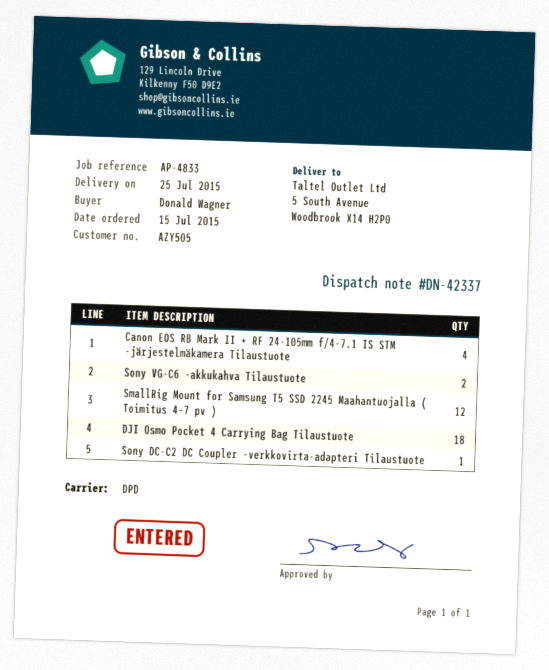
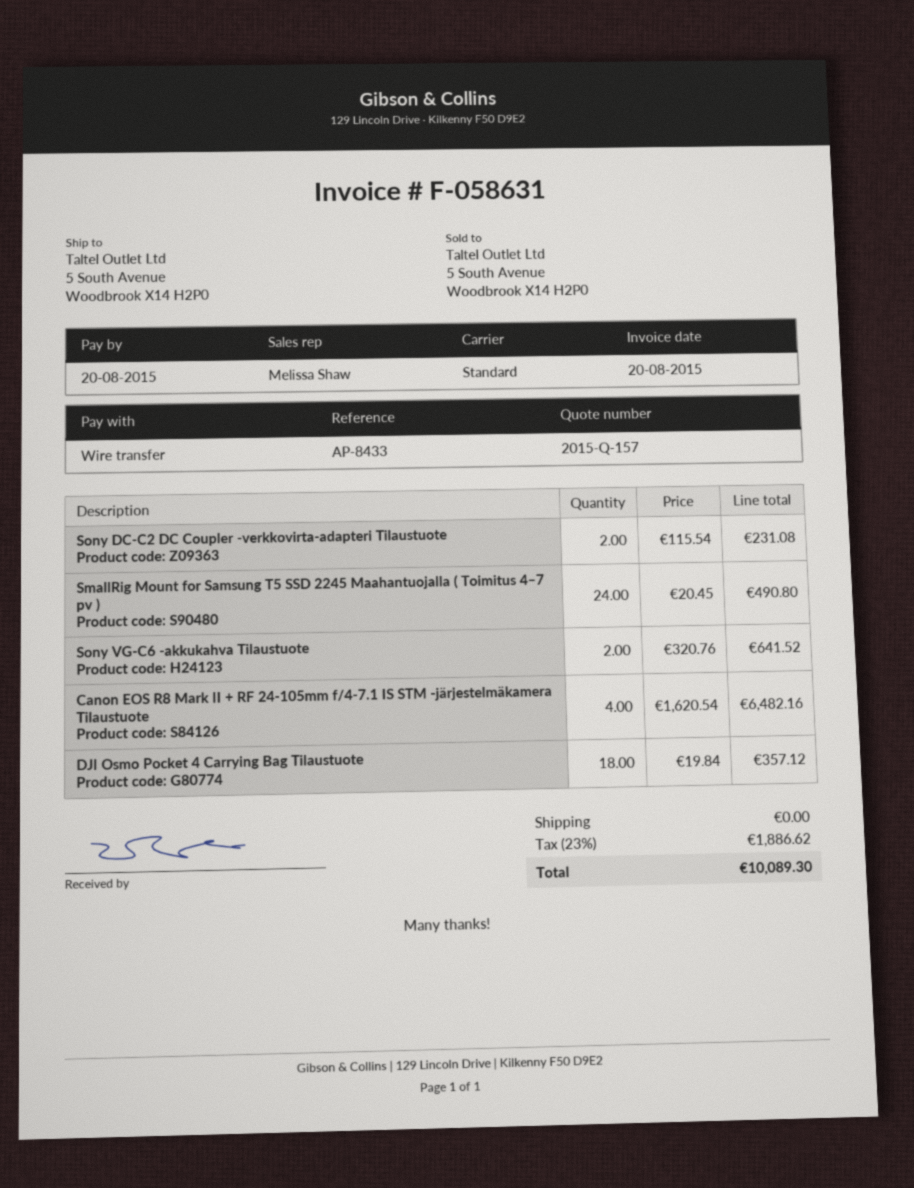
reference: AP-4833 -> AP-8433
shipping method: DPD -> standard
SmallRig Mount for Samsung T5 SSD 2245 Maahantuojalla ( Toimitus 4–7 pv ): 12 -> 24
Sony DC-C2 DC Coupler -verkkovirta-adapteri Tilaustuote: 1 -> 2

